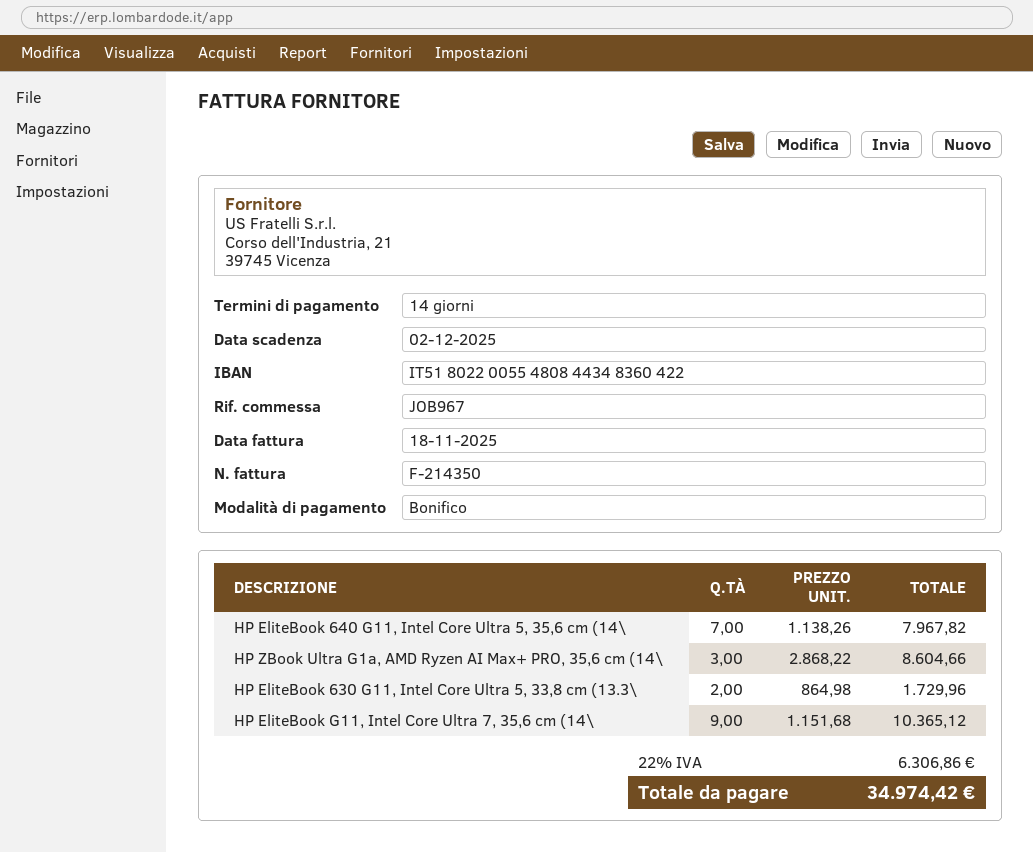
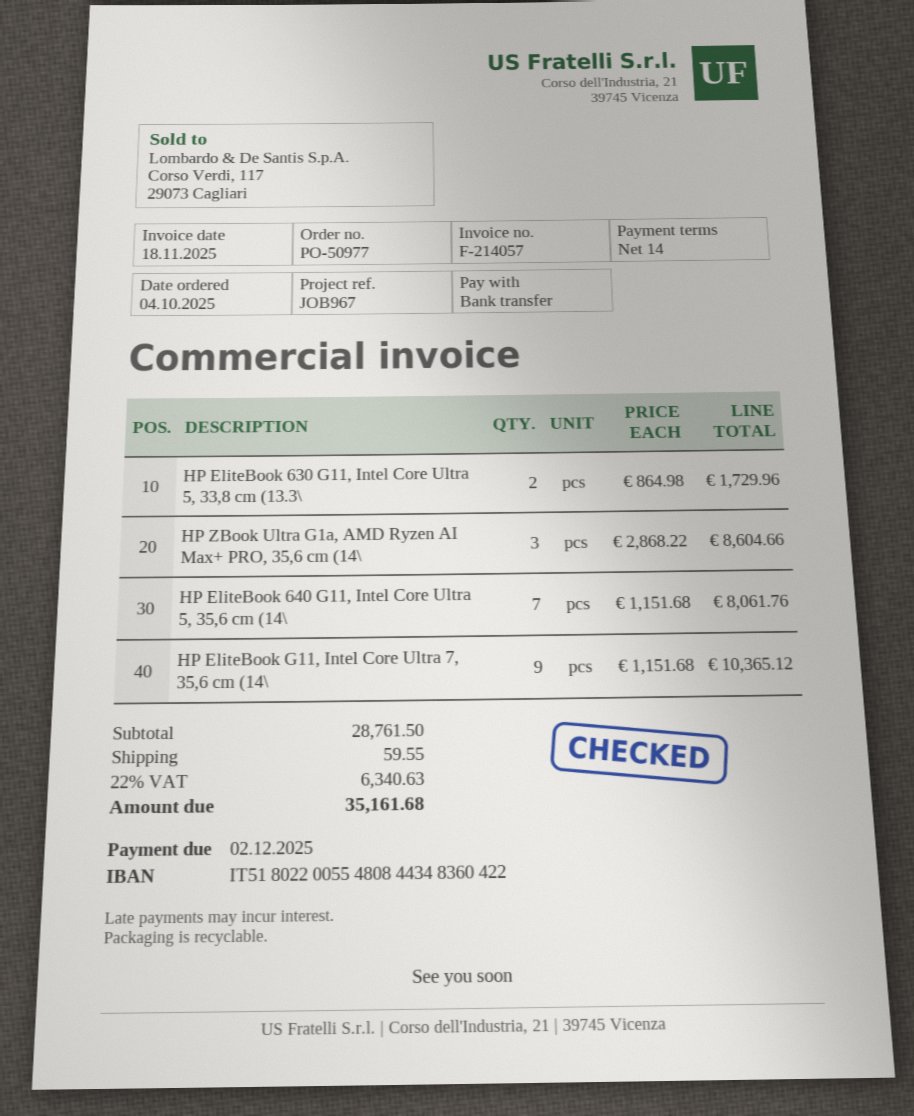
invoice number: F-214350 -> F-214057
HP EliteBook 640 G11, Intel Core Ultra 5, 35,6 cm (14\: 7 x 1138.26 = 7967.82 -> 7 x 1151.68 = 8061.76
shipping: none -> 59.55
tax: 22% = 6306.86 -> 22% = 6340.63
total: 34974.42 -> 35161.68

